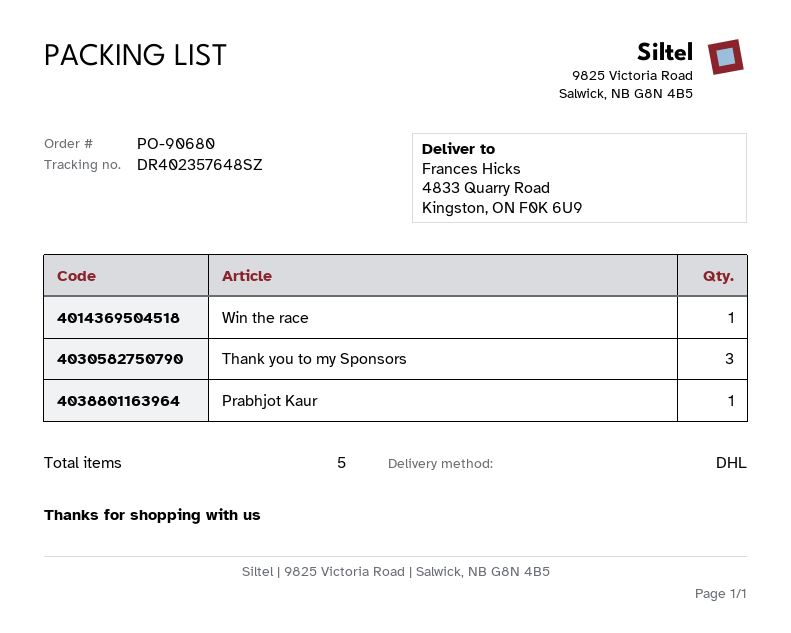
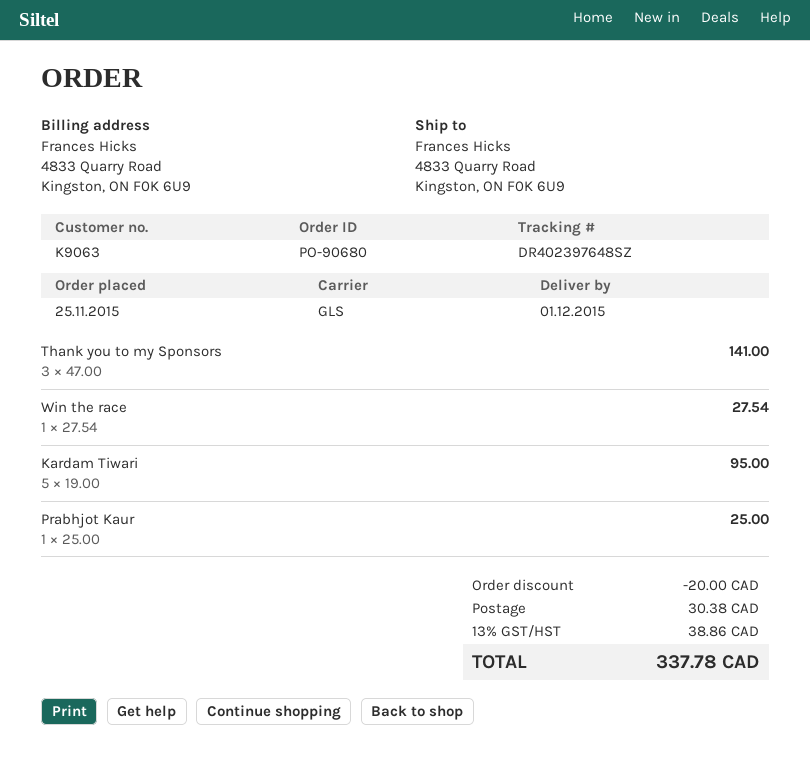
shipping method: DHL -> GLS
tracking number: DR402357648SZ -> DR402397648SZ
Kardam Tiwari: none -> 5

